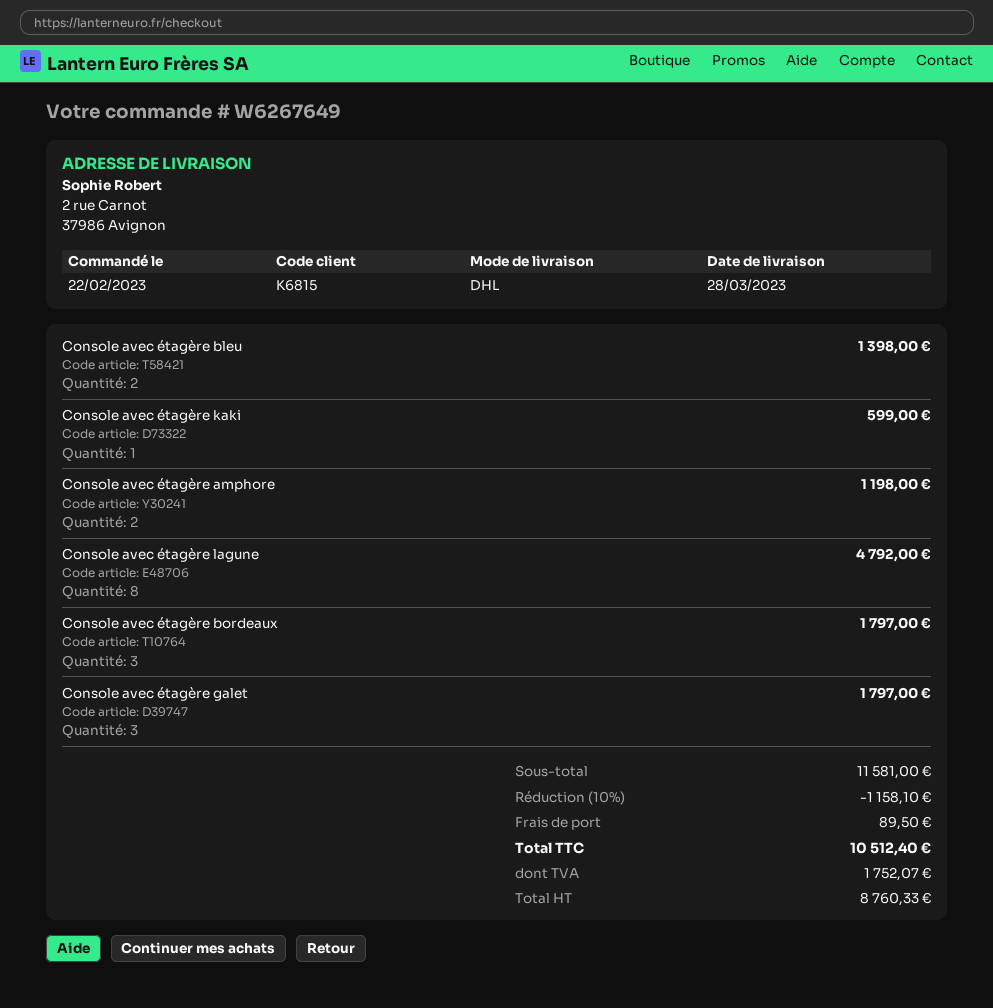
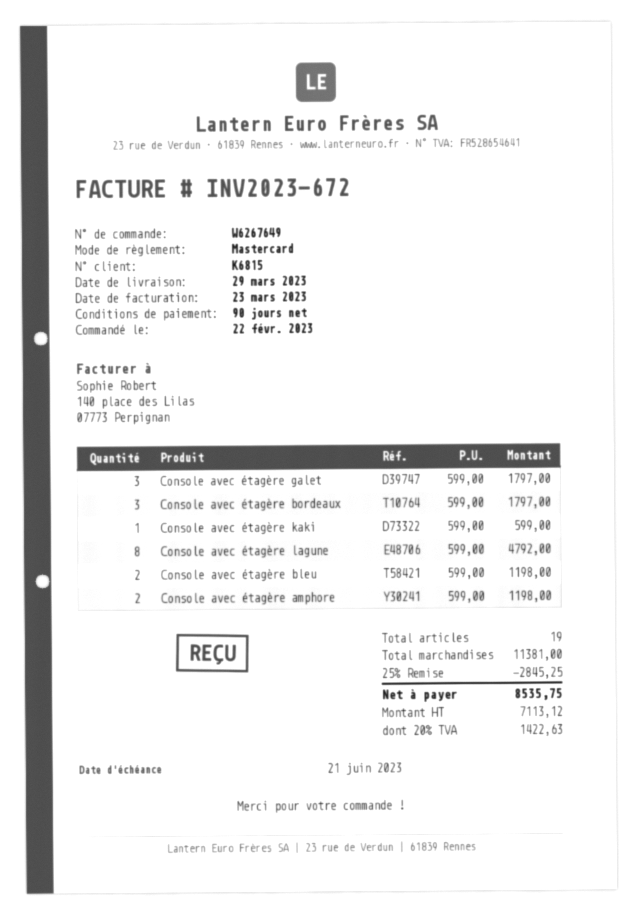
delivery date: 2023-03-28 -> 2023-03-29
Console avec étagère bleu: 2 for 1398.00 -> 2 for 1198.00
subtotal: 11581.00 -> 11381.00
discount: 10% = 1158.10 -> 25% = 2845.25
shipping: 89.50 -> none
net: 8760.33 -> 7113.12
tax: 1752.07 -> 1422.63
total: 10512.40 -> 8535.75

